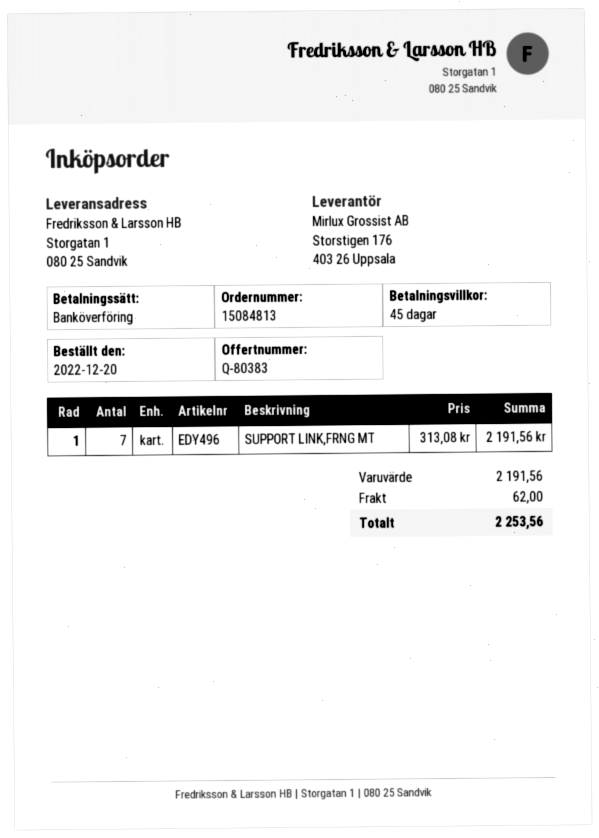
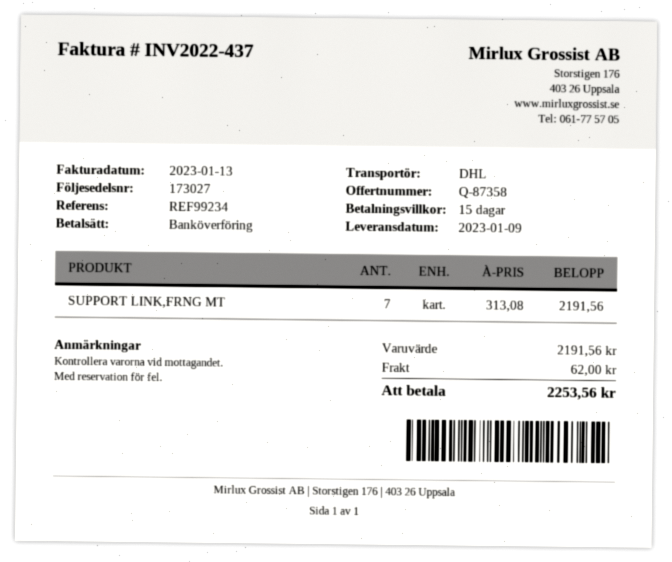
quote number: Q-80383 -> Q-87358
payment terms: 45 days -> 15 days

